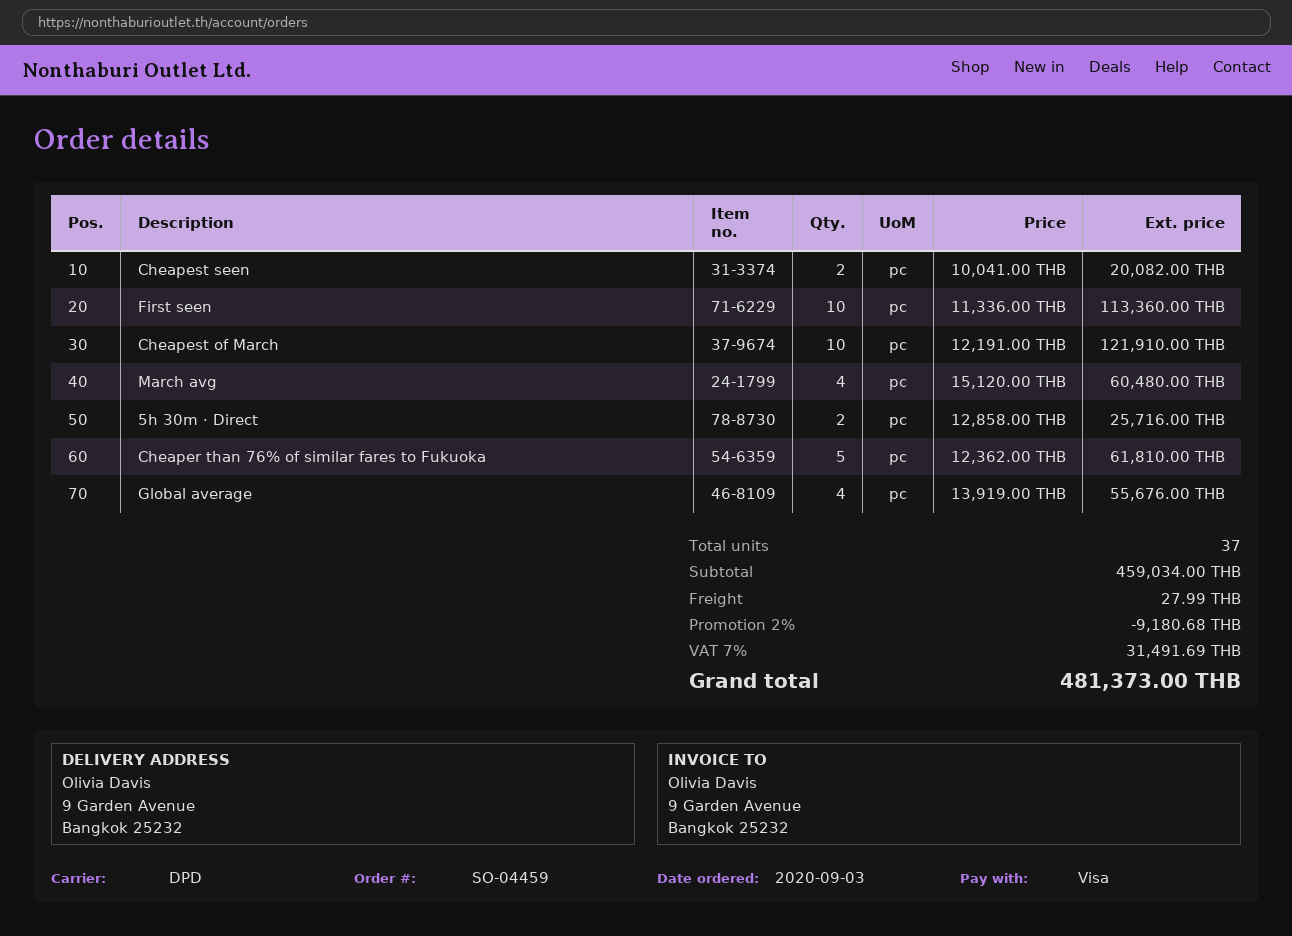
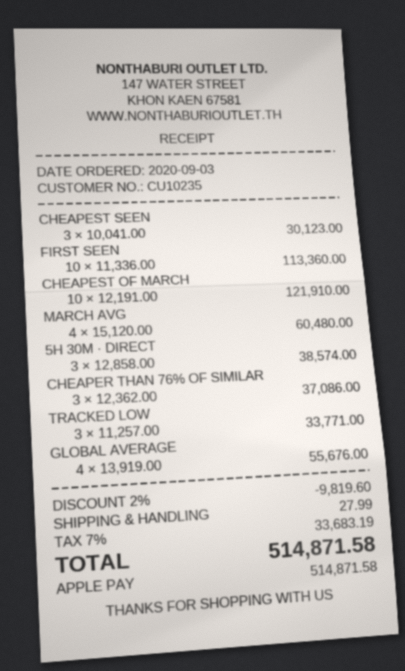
payment method: Visa -> Apple Pay
Cheapest seen: 2 x 10041.00 = 20082.00 -> 3 x 10041.00 = 30123.00
5h 30m · Direct: 2 x 12858.00 = 25716.00 -> 3 x 12858.00 = 38574.00
Cheaper than 76% of similar fares to Fukuoka: 5 x 12362.00 = 61810.00 -> 3 x 12362.00 = 37086.00
TRACKED LOW: none -> 3 x 11257.00 = 33771.00
discount: 2% = 9180.68 -> 2% = 9819.60
tax: 7% = 31491.69 -> 7% = 33683.19
total: 481373.00 -> 514871.58

